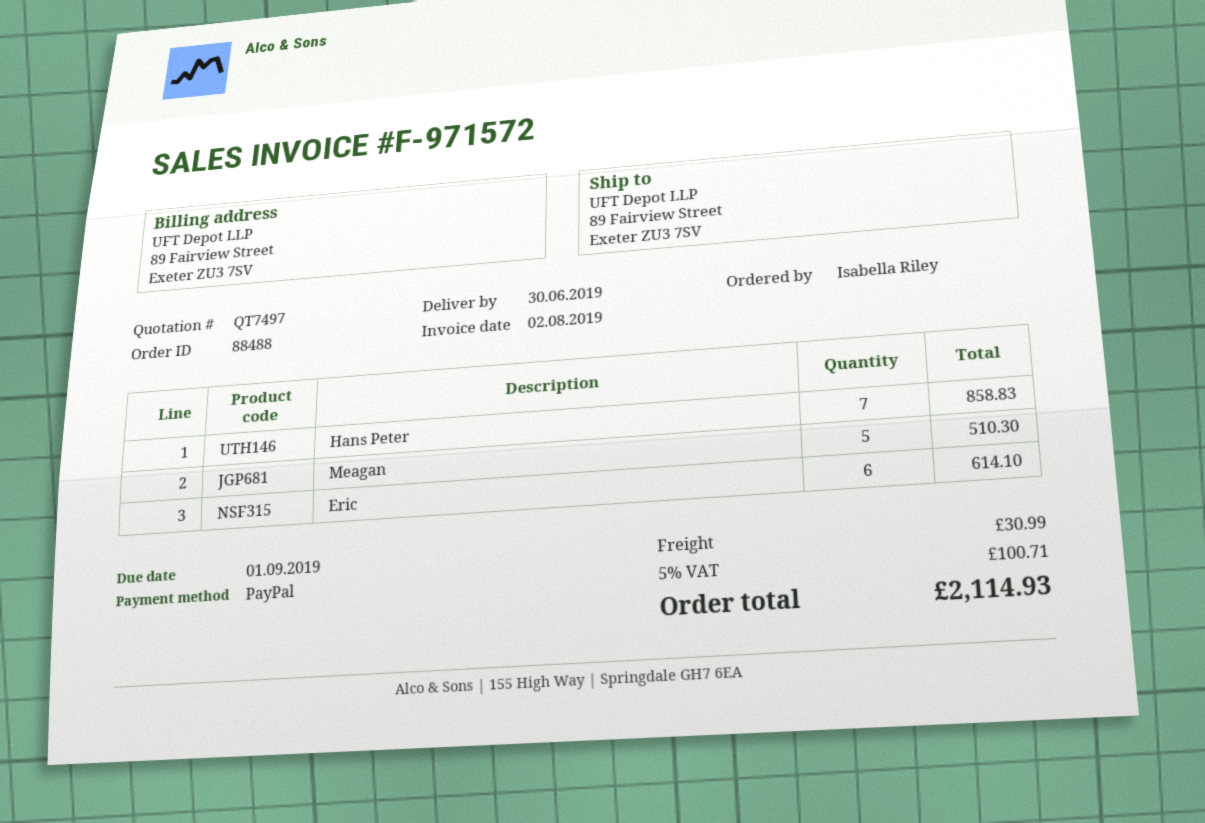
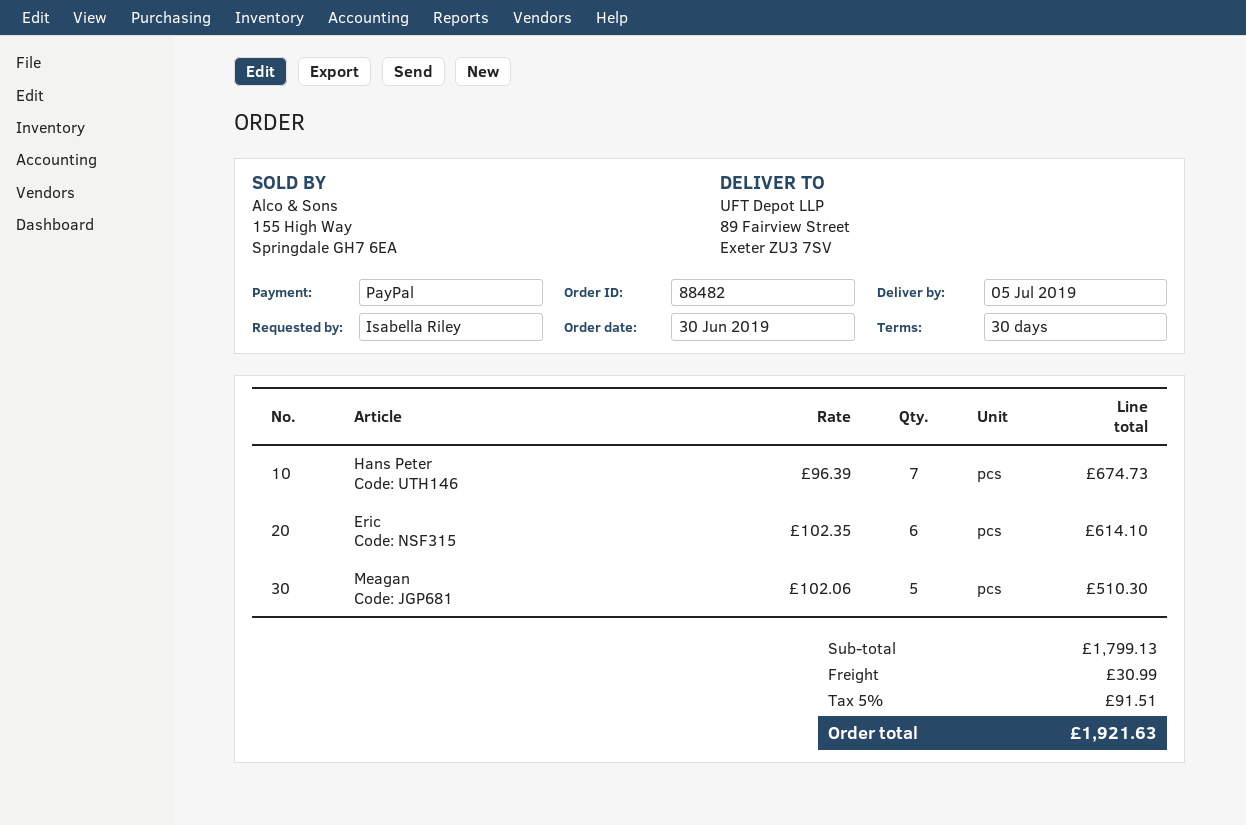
order number: 88488 -> 88482
delivery date: 2019-06-30 -> 2019-07-05
Hans Peter: 7 for 858.83 -> 7 for 674.73
tax: 5% = 100.71 -> 5% = 91.51
total: 2114.93 -> 1921.63

